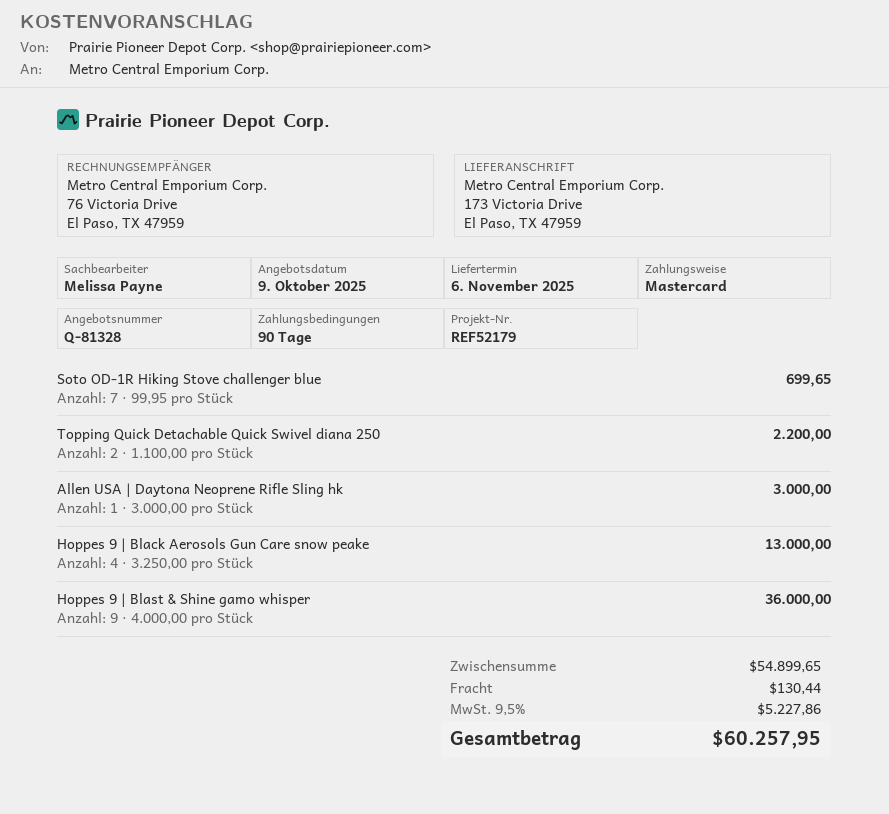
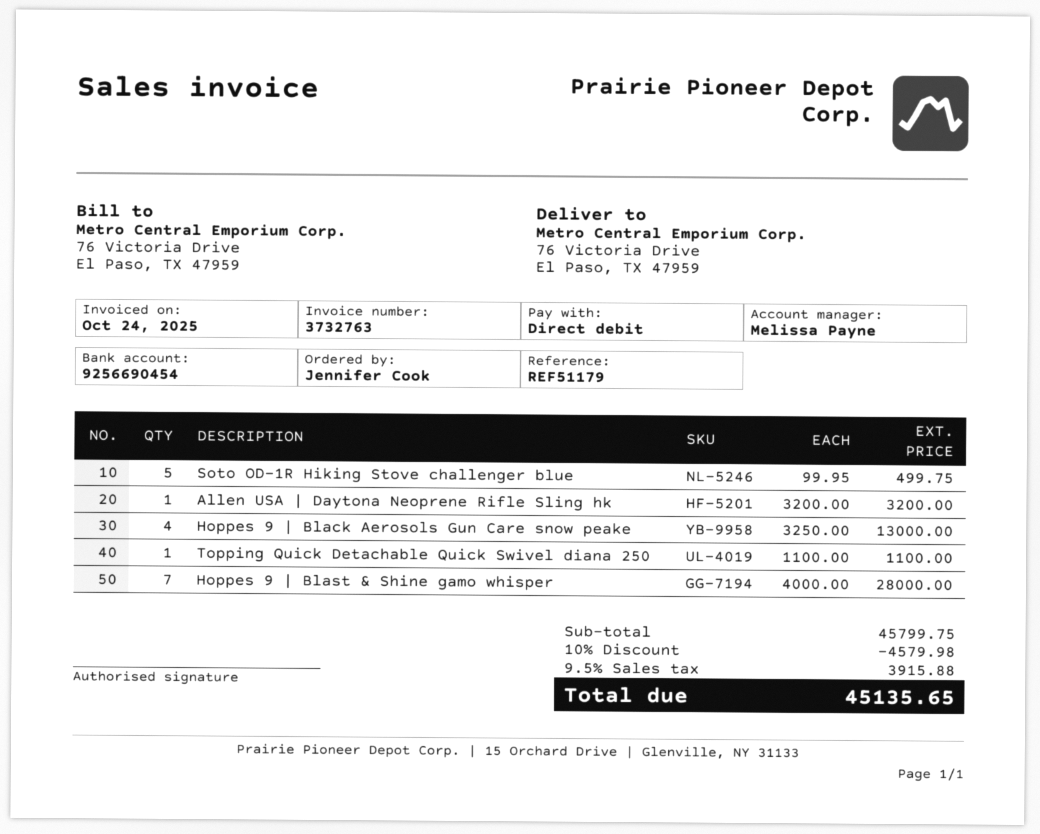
reference: REF52179 -> REF51179
payment method: Mastercard -> direct debit
ship to: 173 Victoria Drive, El Paso, TX 47959 -> 76 Victoria Drive, El Paso, TX 47959
Soto OD-1R Hiking Stove challenger blue: 7 x 99.95 = 699.65 -> 5 x 99.95 = 499.75
Topping Quick Detachable Quick Swivel diana 250: 2 x 1100.00 = 2200.00 -> 1 x 1100.00 = 1100.00
Allen USA | Daytona Neoprene Rifle Sling hk: 1 x 3000.00 = 3000.00 -> 1 x 3200.00 = 3200.00
Hoppes 9 | Blast & Shine gamo whisper: 9 x 4000.00 = 36000.00 -> 7 x 4000.00 = 28000.00
subtotal: 54899.65 -> 45799.75
discount: none -> 10% = 4579.98
shipping: 130.44 -> none
tax: 9.5% = 5227.86 -> 9.5% = 3915.88
total: 60257.95 -> 45135.65

